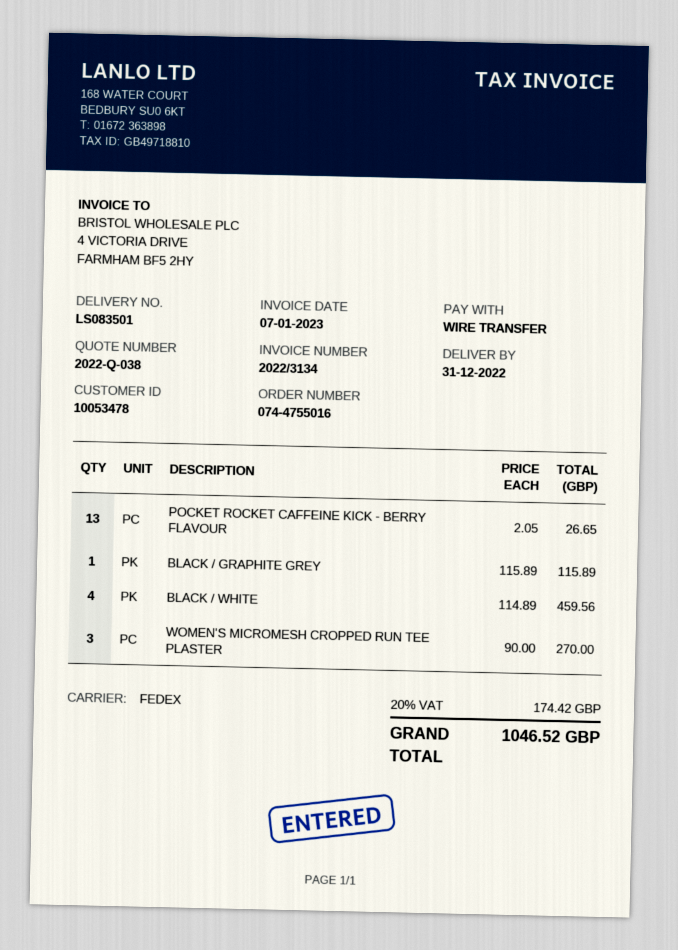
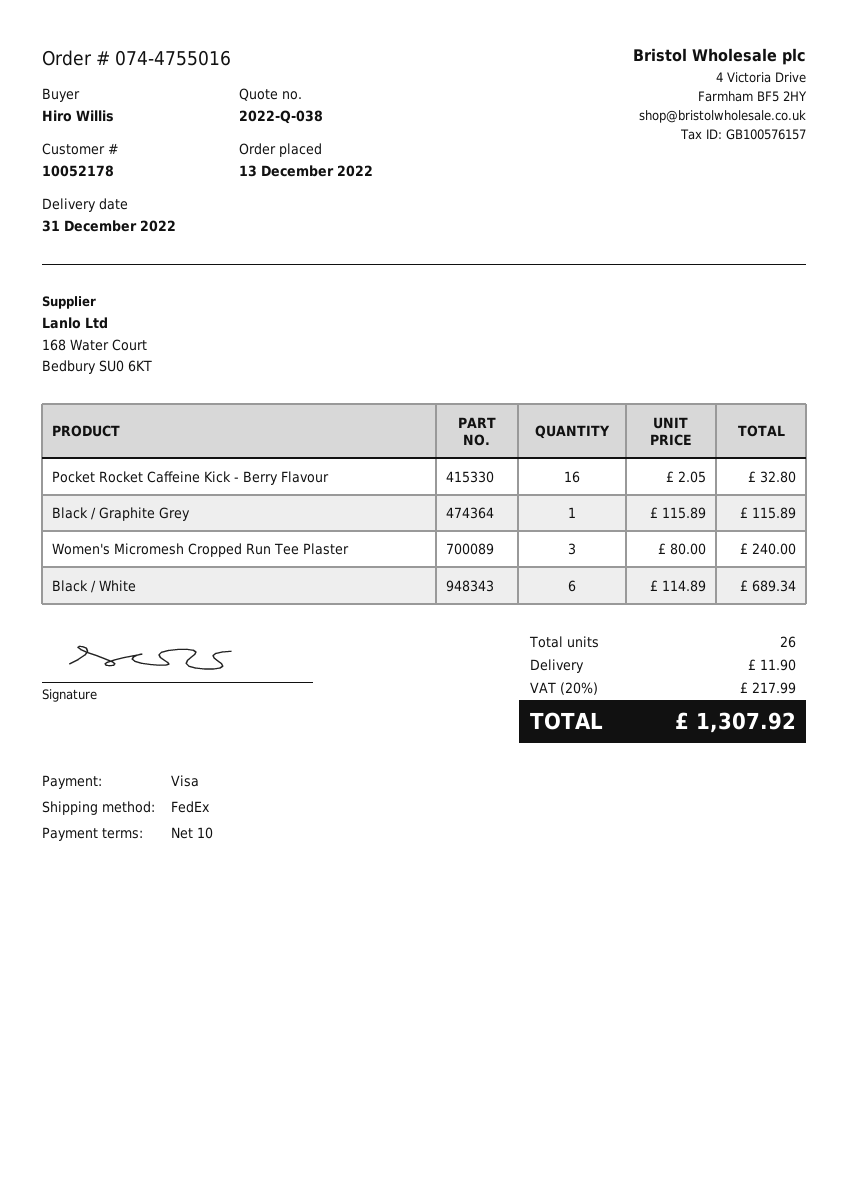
customer number: 10053478 -> 10052178
payment method: bank transfer -> Visa
POCKET ROCKET CAFFEINE KICK - BERRY FLAVOUR: 13 x 2.05 = 26.65 -> 16 x 2.05 = 32.80
BLACK / WHITE: 4 x 114.89 = 459.56 -> 6 x 114.89 = 689.34
WOMEN'S MICROMESH CROPPED RUN TEE PLASTER: 3 x 90.00 = 270.00 -> 3 x 80.00 = 240.00
shipping: none -> 11.90
tax: 20% = 174.42 -> 20% = 217.99
total: 1046.52 -> 1307.92

